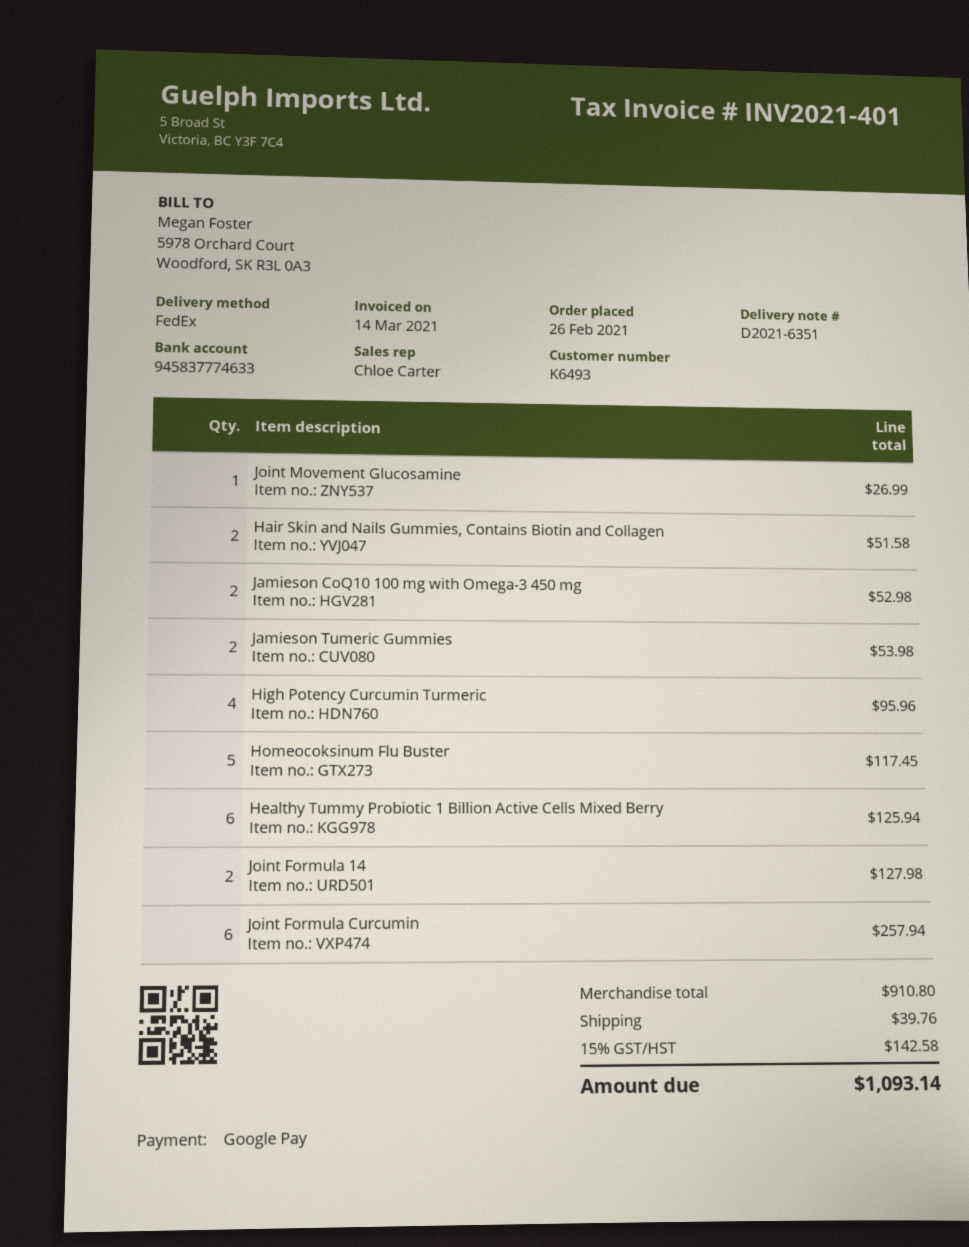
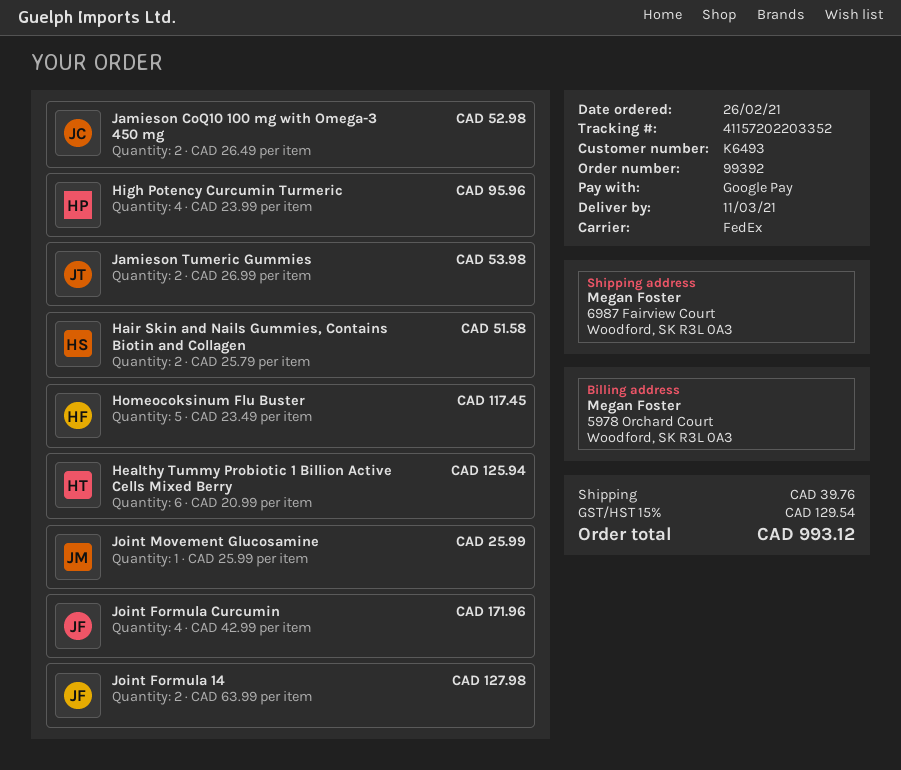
Joint Movement Glucosamine: 1 for 26.99 -> 1 for 25.99
Joint Formula Curcumin: 6 for 257.94 -> 4 for 171.96
tax: 15% = 142.58 -> 15% = 129.54
total: 1093.14 -> 993.12

